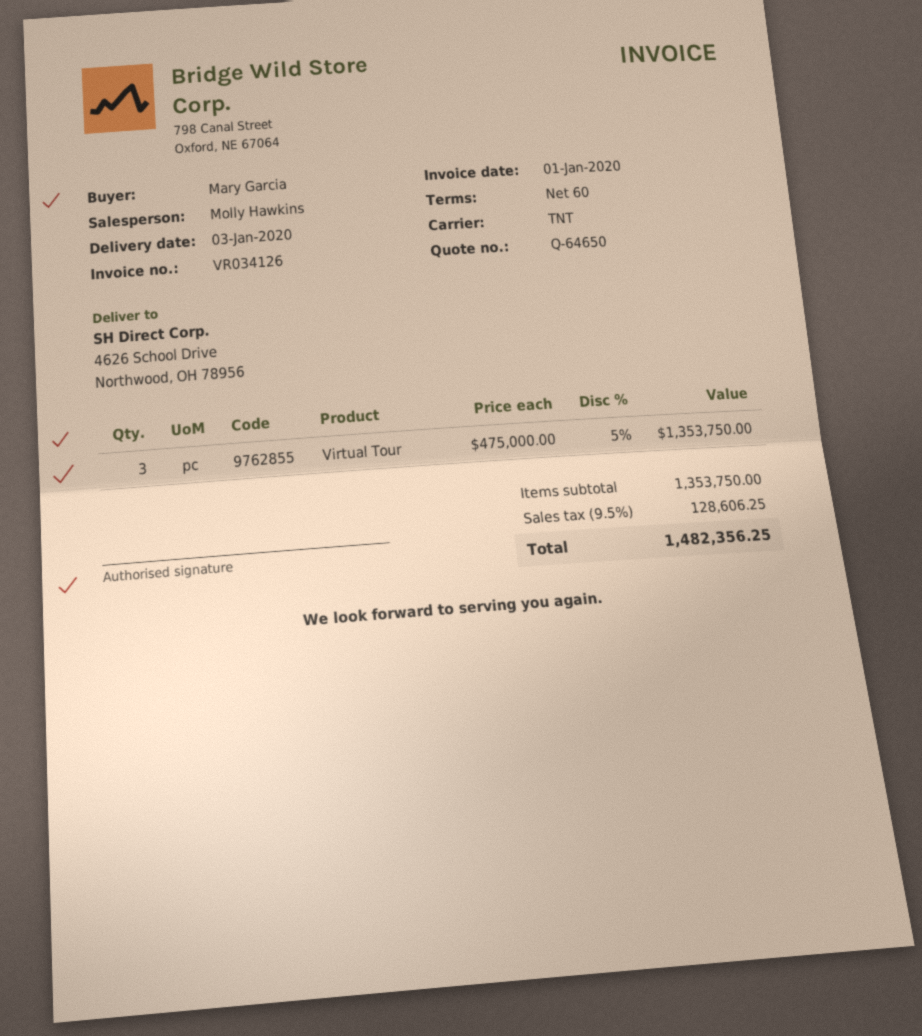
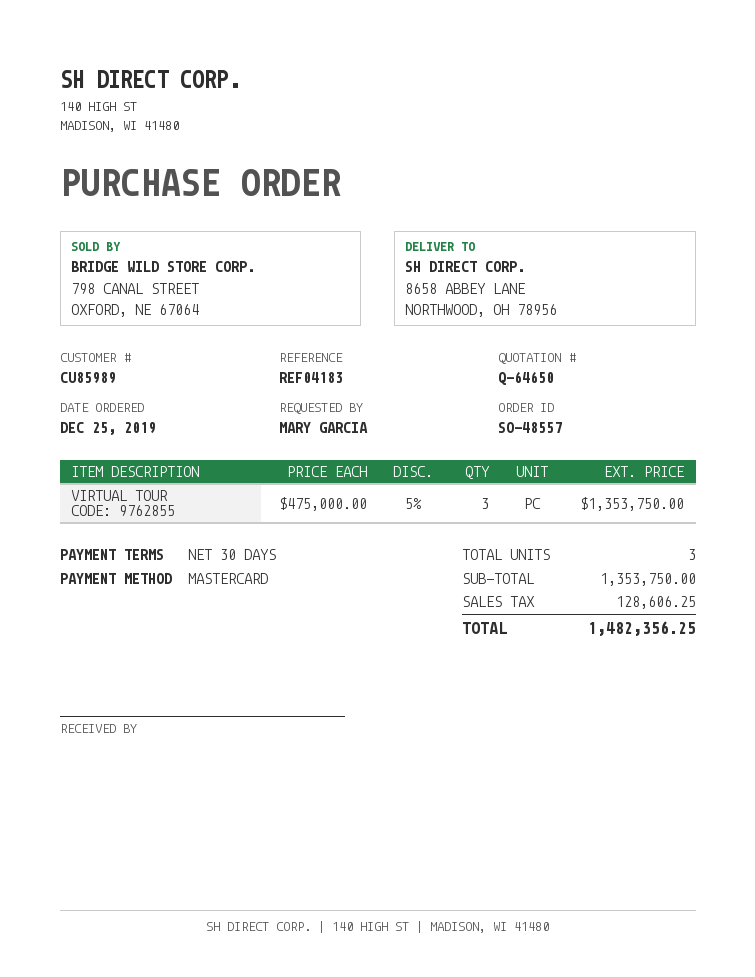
payment terms: 60 days -> 30 days
ship to: 4626 School Drive, Northwood, OH 78956 -> 8658 ABBEY LANE, NORTHWOOD, OH 78956

